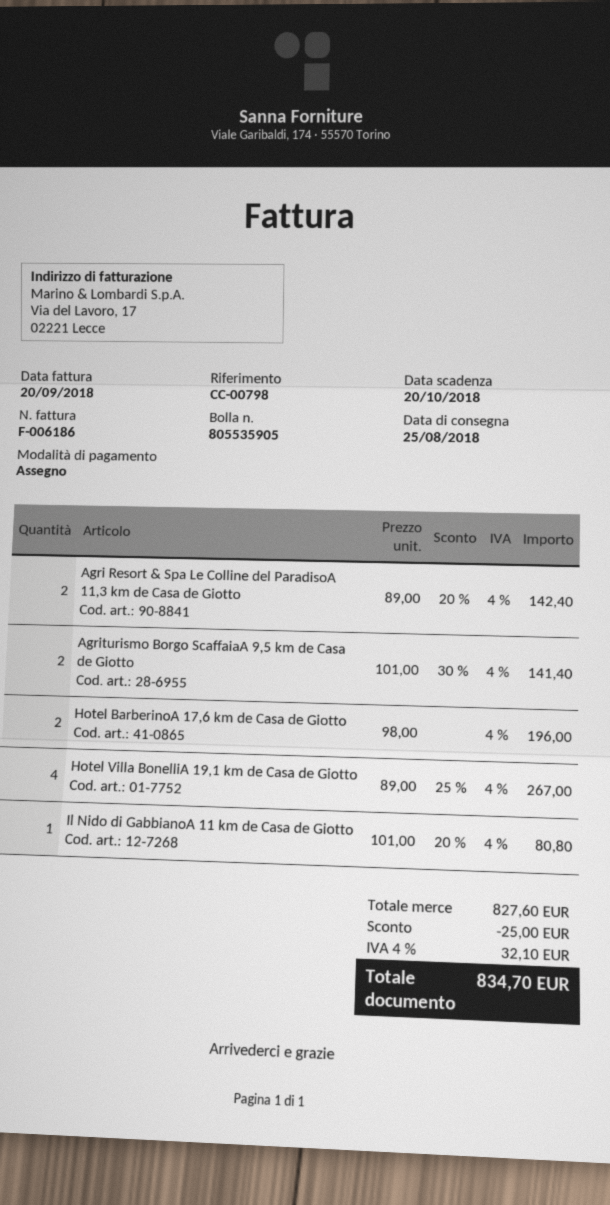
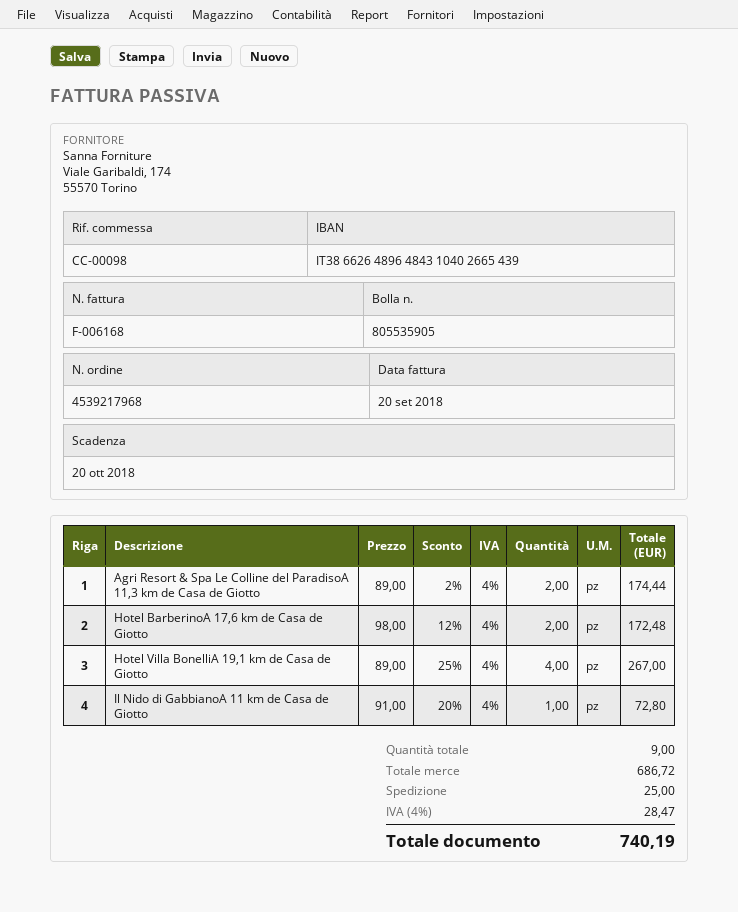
invoice number: F-006186 -> F-006168
reference: CC-00798 -> CC-00098
Agri Resort & Spa Le Colline del ParadisoA 11,3 km de Casa de Giotto: 2 x 89.00 - 20% = 142.40 -> 2 x 89.00 - 2% = 174.44
Agriturismo Borgo ScaffaiaA 9,5 km de Casa de Giotto: 2 x 101.00 - 30% = 141.40 -> none
Hotel BarberinoA 17,6 km de Casa de Giotto: 2 x 98.00 = 196.00 -> 2 x 98.00 - 12% = 172.48
Il Nido di GabbianoA 11 km de Casa de Giotto: 1 x 101.00 - 20% = 80.80 -> 1 x 91.00 - 20% = 72.80
subtotal: 827.60 -> 686.72
discount: 25.00 -> none
shipping: none -> 25.00
tax: 4% = 32.10 -> 4% = 28.47
total: 834.70 -> 740.19

